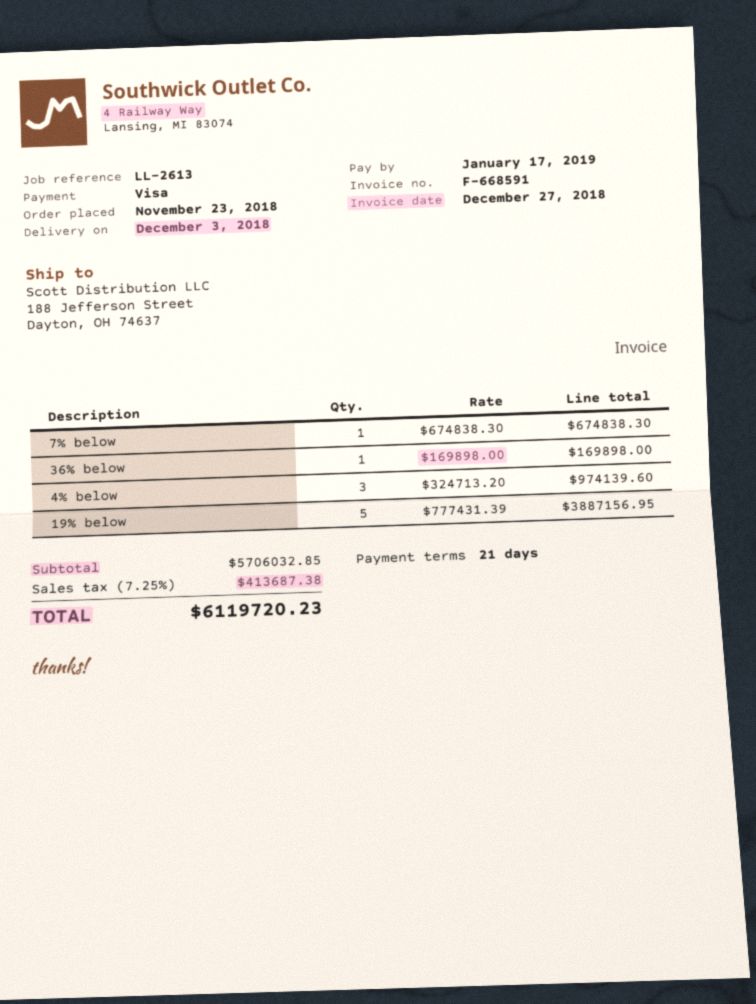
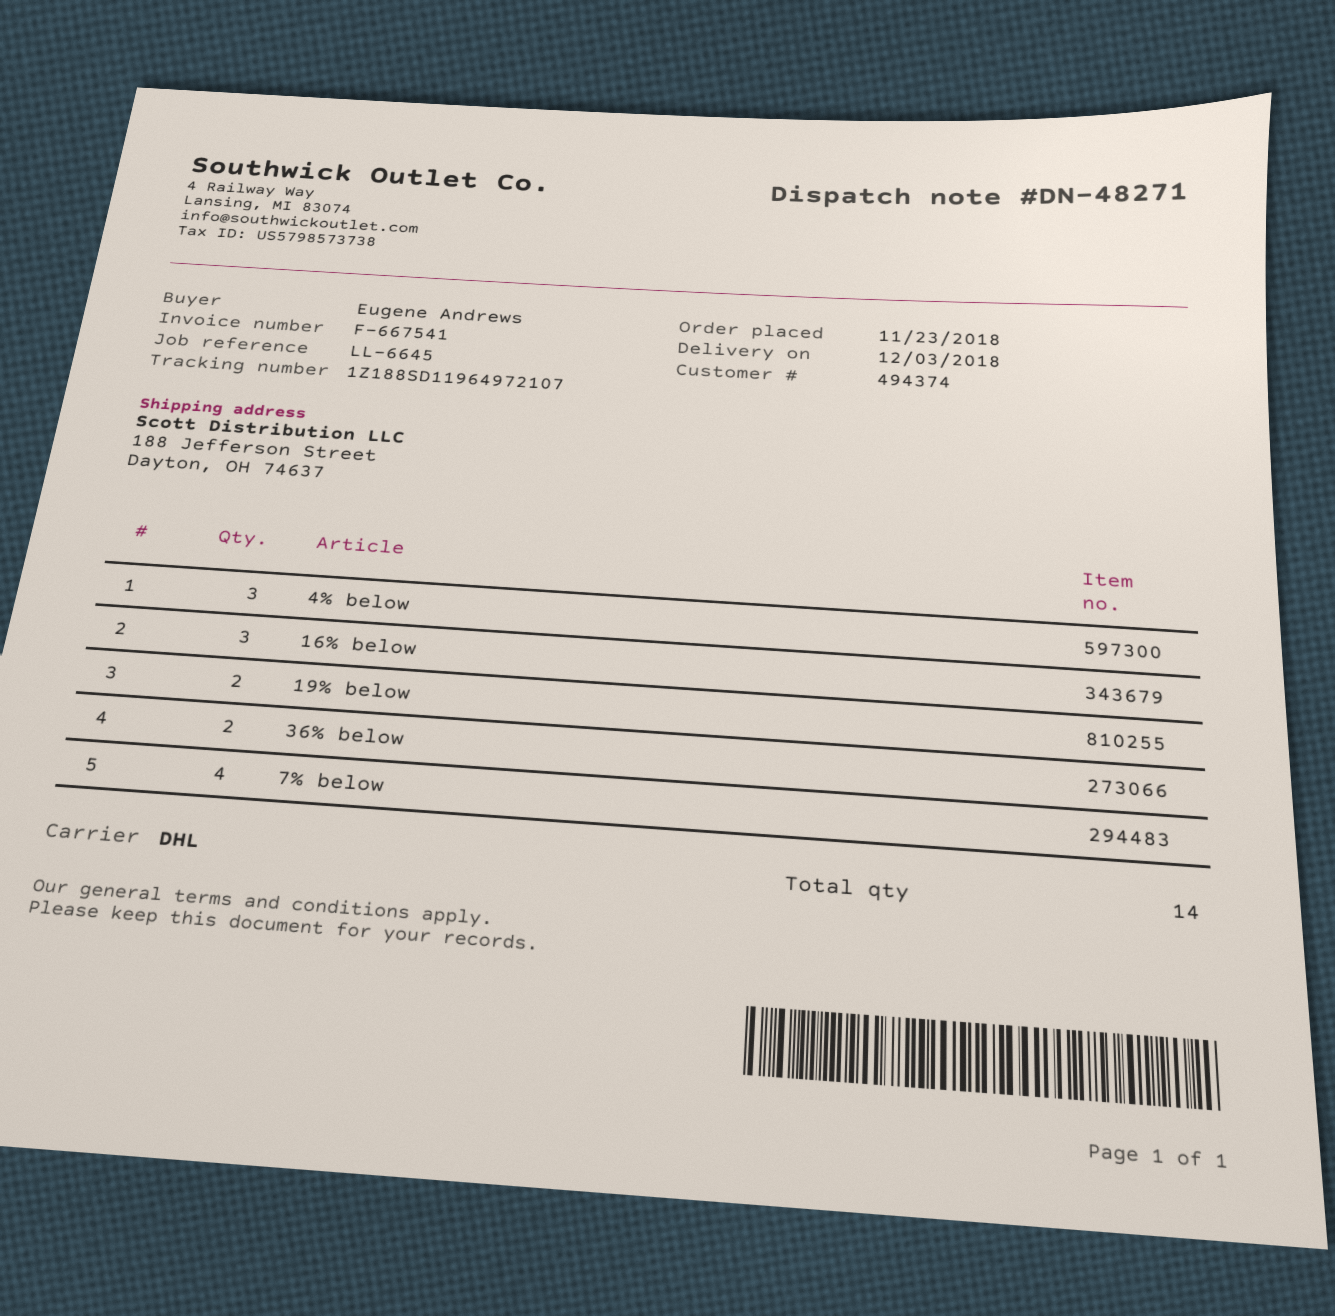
invoice number: F-668591 -> F-667541
reference: LL-2613 -> LL-6645
7% below: 1 -> 4
36% below: 1 -> 2
19% below: 5 -> 2
16% below: none -> 3

